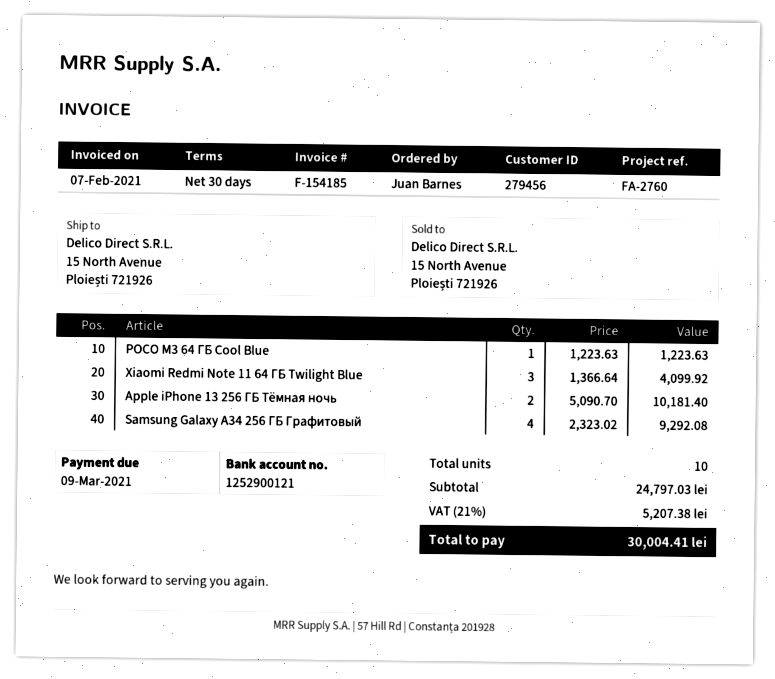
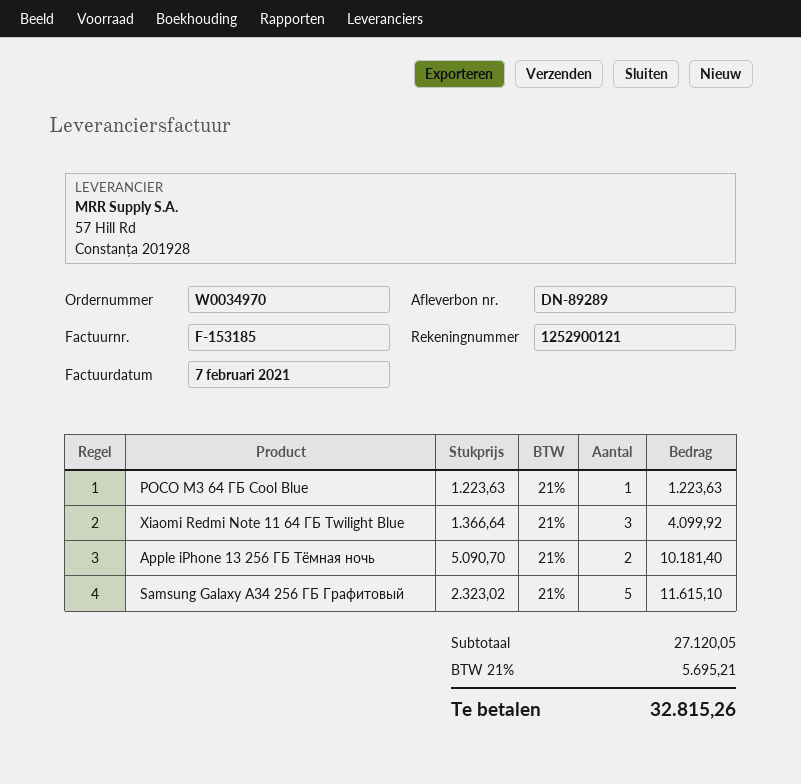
invoice number: F-154185 -> F-153185
Samsung Galaxy A34 256 ГБ Графитовый: 4 x 2323.02 = 9292.08 -> 5 x 2323.02 = 11615.10
subtotal: 24797.03 -> 27120.05
tax: 21% = 5207.38 -> 21% = 5695.21
total: 30004.41 -> 32815.26

